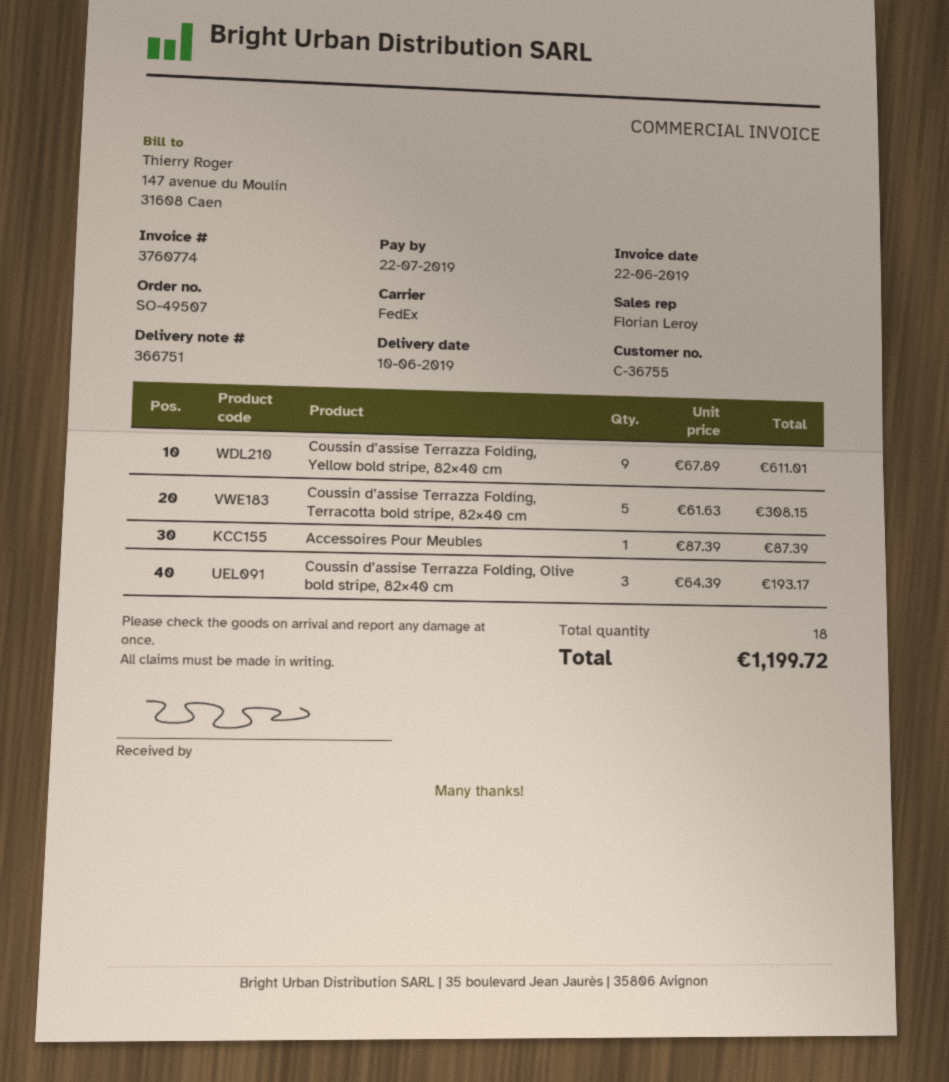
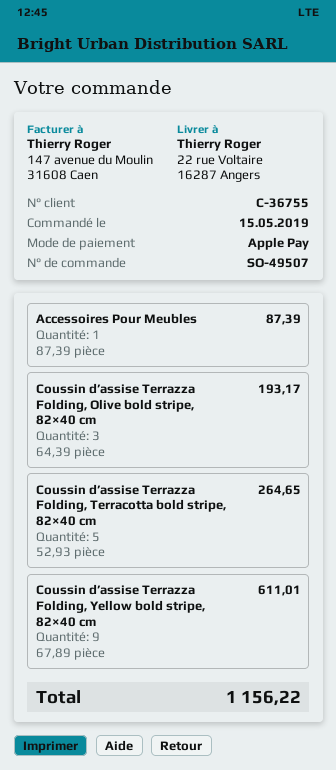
Coussin d’assise Terrazza Folding, Terracotta bold stripe, 82×40 cm: 5 x 61.63 = 308.15 -> 5 x 52.93 = 264.65
total: 1199.72 -> 1156.22

